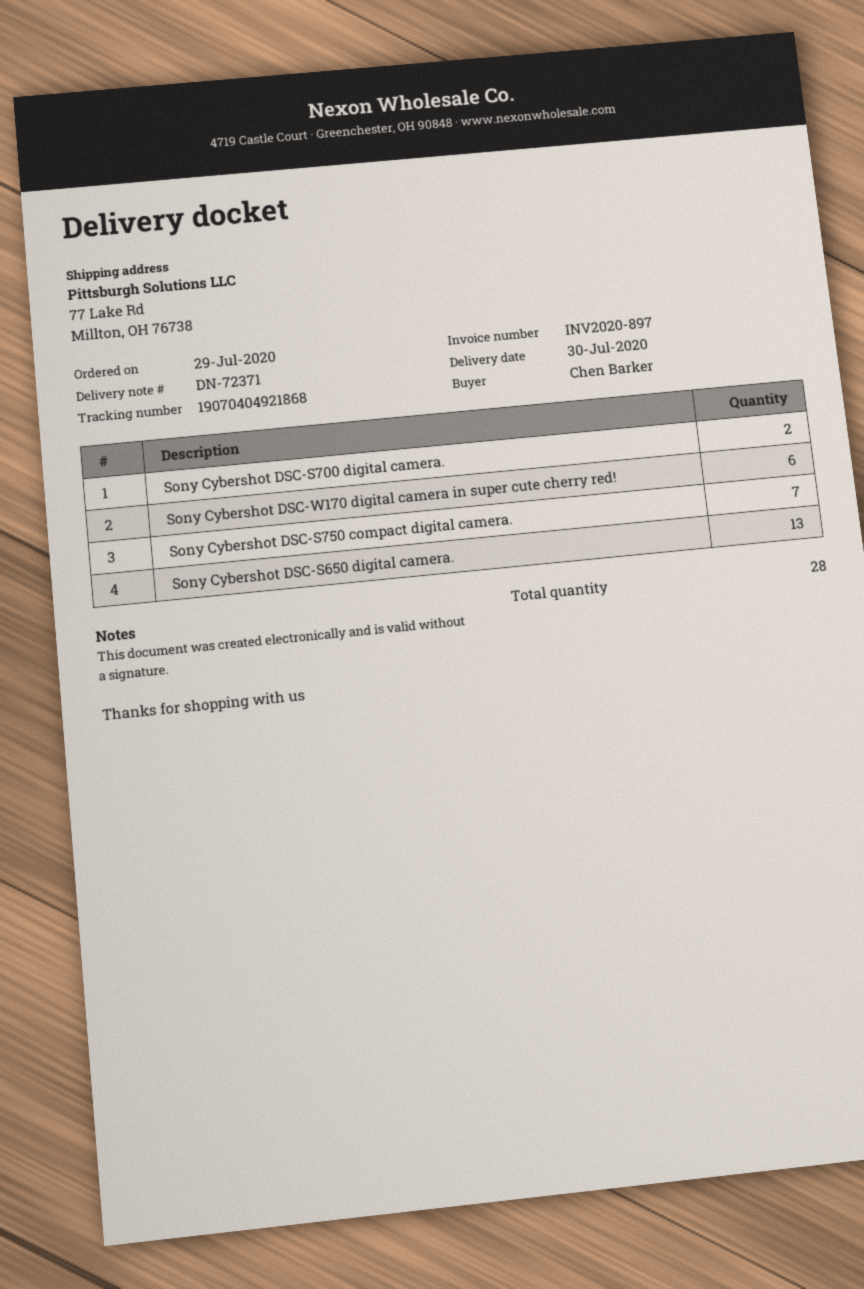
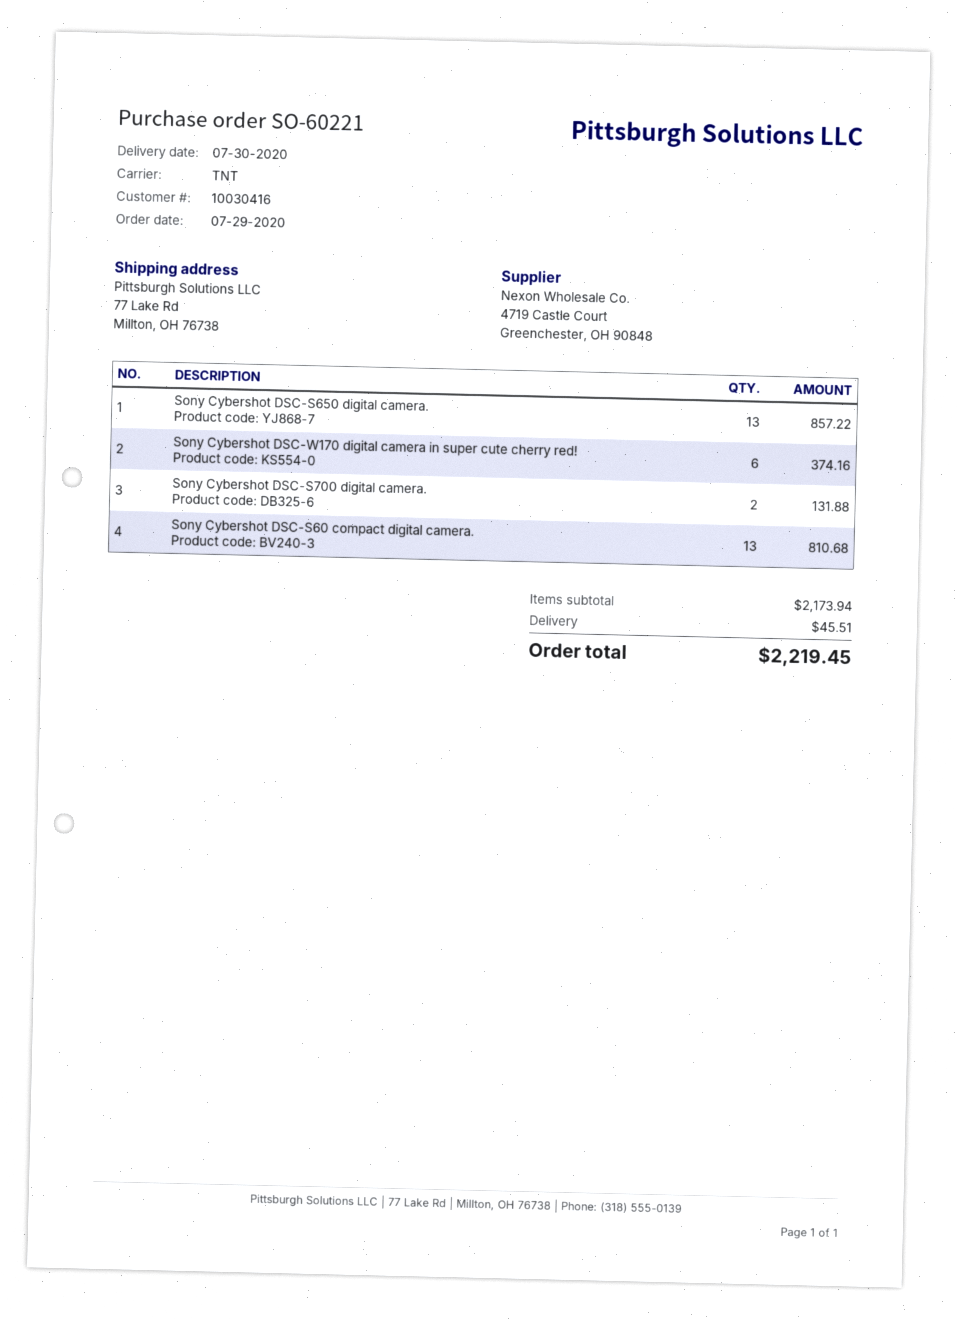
Sony Cybershot DSC-S750 compact digital camera.: 7 -> none
Sony Cybershot DSC-S60 compact digital camera.: none -> 13

